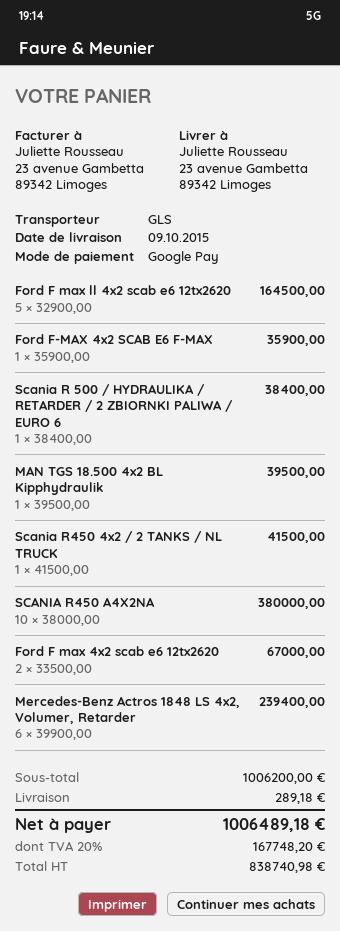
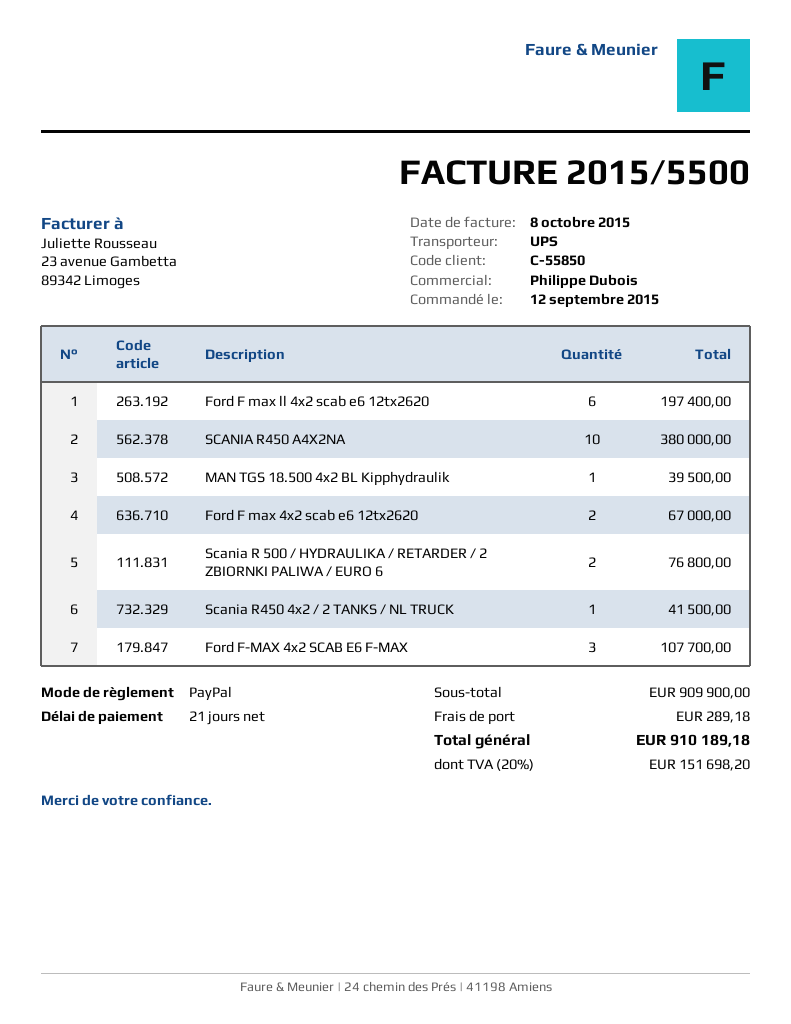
payment method: Google Pay -> PayPal
shipping method: GLS -> UPS
Ford F max ll 4x2 scab e6 12tx2620: 5 for 164500.00 -> 6 for 197400.00
Ford F-MAX 4x2 SCAB E6 F-MAX: 1 for 35900.00 -> 3 for 107700.00
Scania R 500 / HYDRAULIKA / RETARDER / 2 ZBIORNKI PALIWA / EURO 6: 1 for 38400.00 -> 2 for 76800.00
Mercedes-Benz Actros 1848 LS 4x2, Volumer, Retarder: 6 for 239400.00 -> none
subtotal: 1006200.00 -> 909900.00
tax: 20% = 167748.20 -> 20% = 151698.20
total: 1006489.18 -> 910189.18

